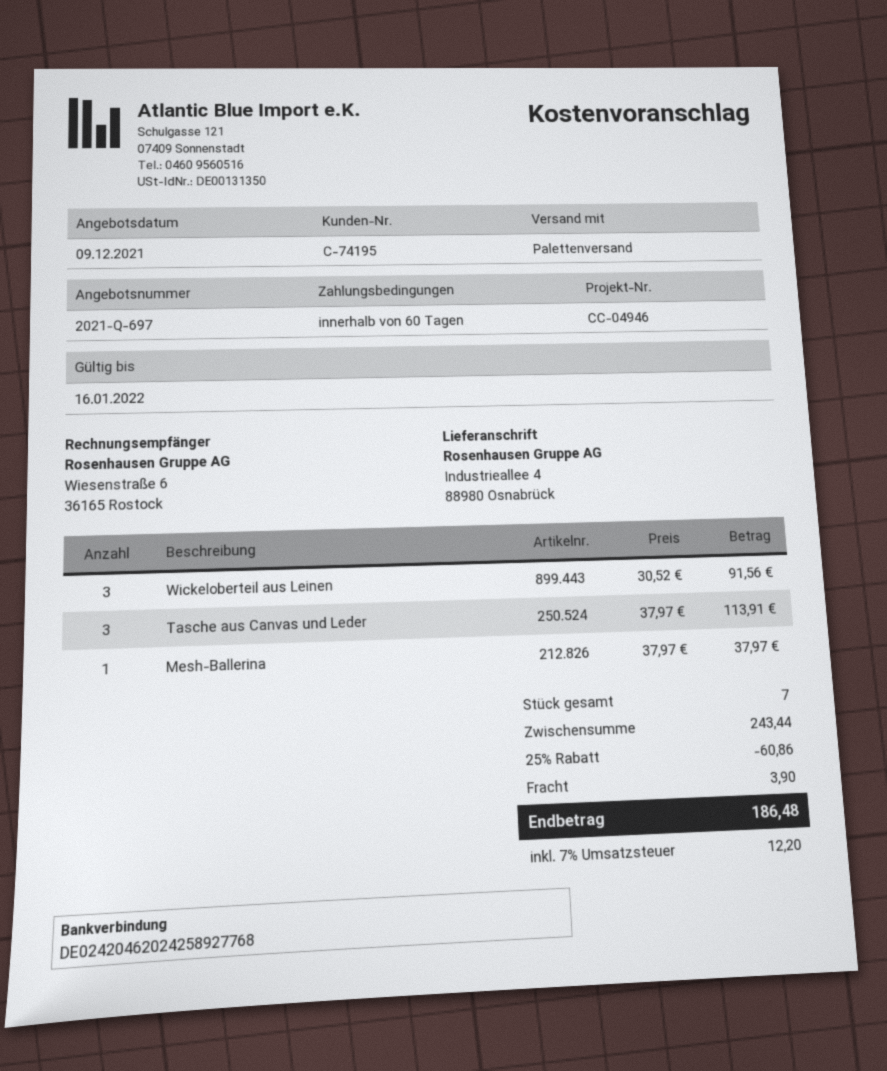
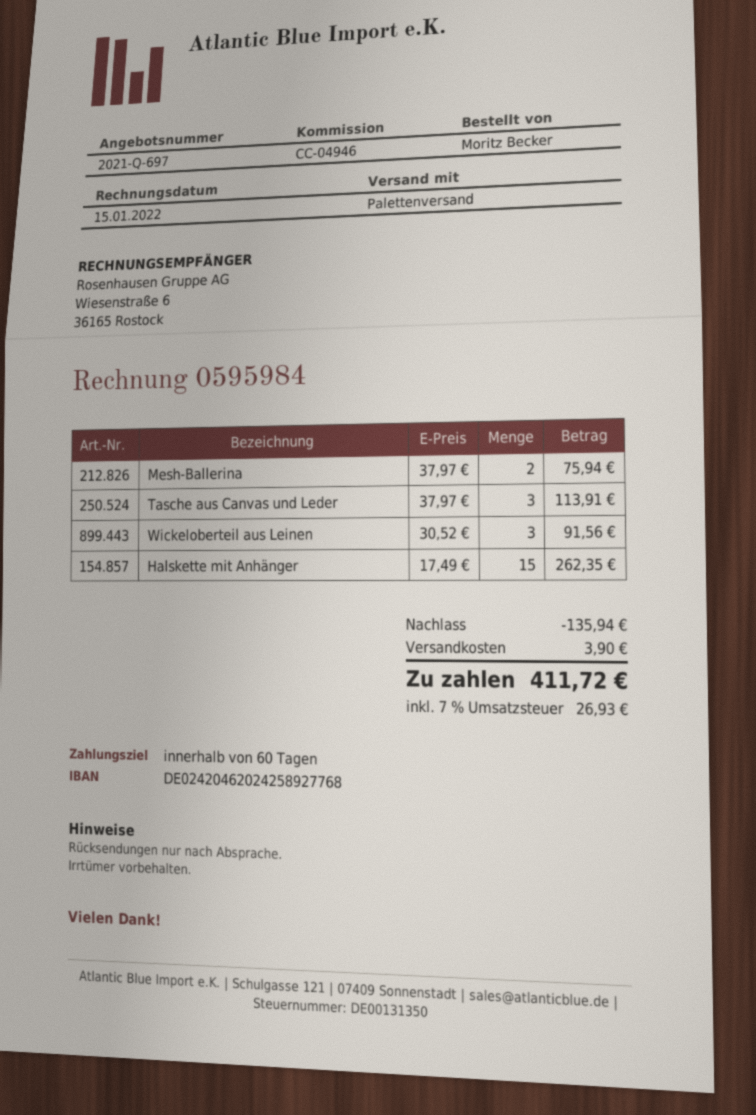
Mesh-Ballerina: 1 x 37.97 = 37.97 -> 2 x 37.97 = 75.94
Halskette mit Anhänger: none -> 15 x 17.49 = 262.35
discount: 60.86 -> 135.94
tax: 7% = 12.20 -> 7% = 26.93
total: 186.48 -> 411.72

